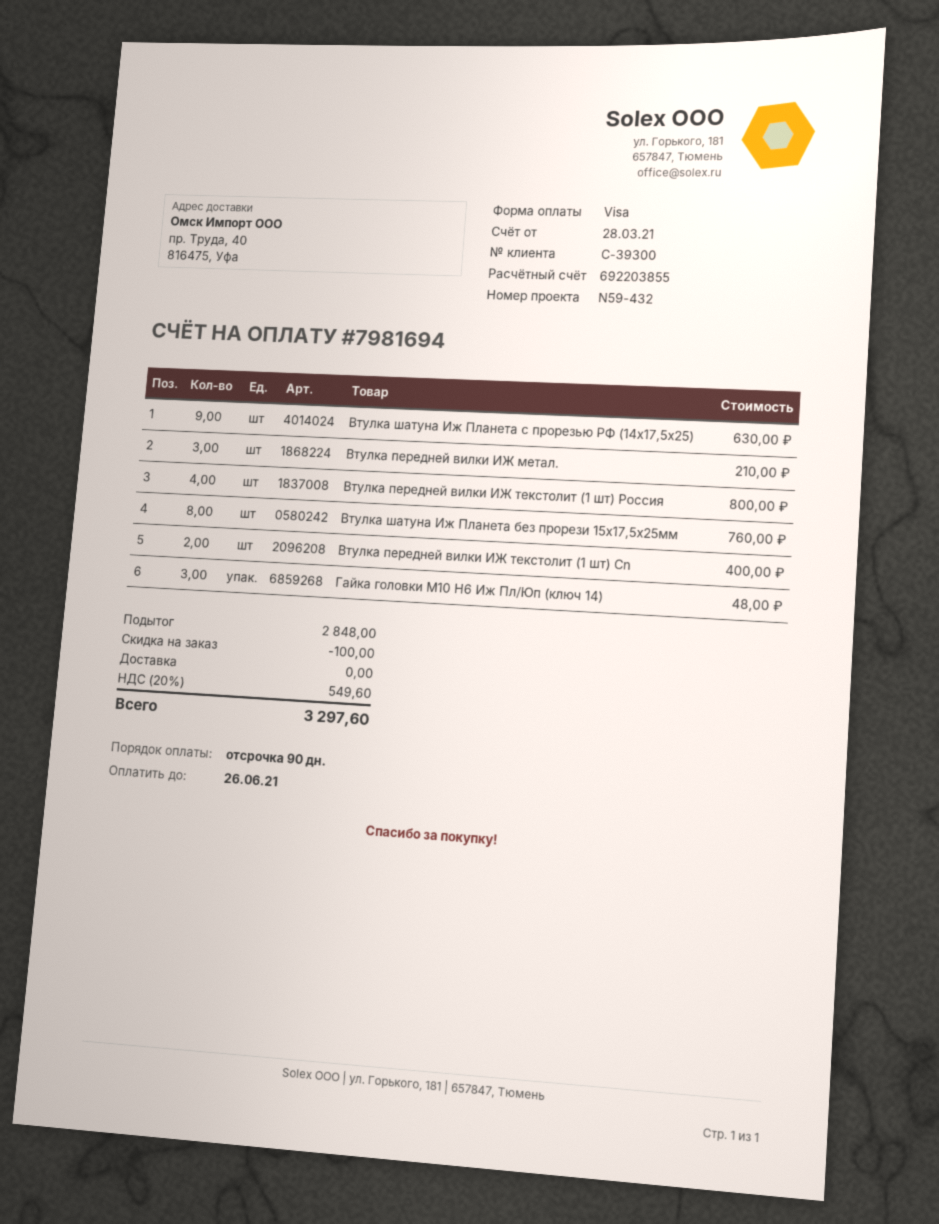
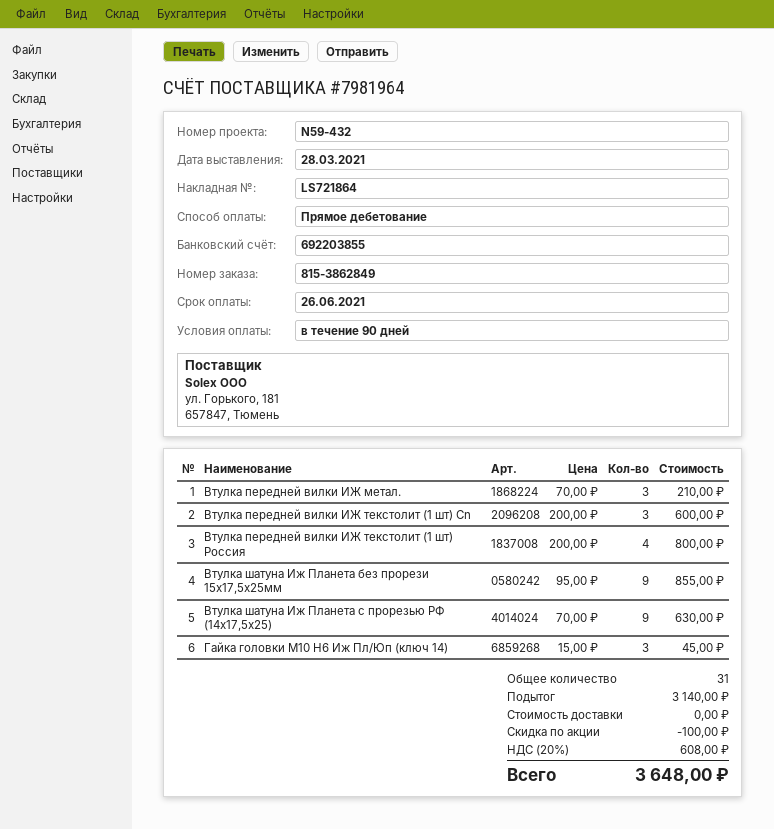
invoice number: 7981694 -> 7981964
payment method: Visa -> direct debit
Втулка шатуна Иж Планета без прорези 15х17,5х25мм: 8 for 760.00 -> 9 for 855.00
Втулка передней вилки ИЖ текстолит (1 шт) Cn: 2 for 400.00 -> 3 for 600.00
Гайка головки М10 Н6 Иж Пл/Юп (ключ 14): 3 for 48.00 -> 3 for 45.00
subtotal: 2848.00 -> 3140.00
tax: 20% = 549.60 -> 20% = 608.00
total: 3297.60 -> 3648.00

